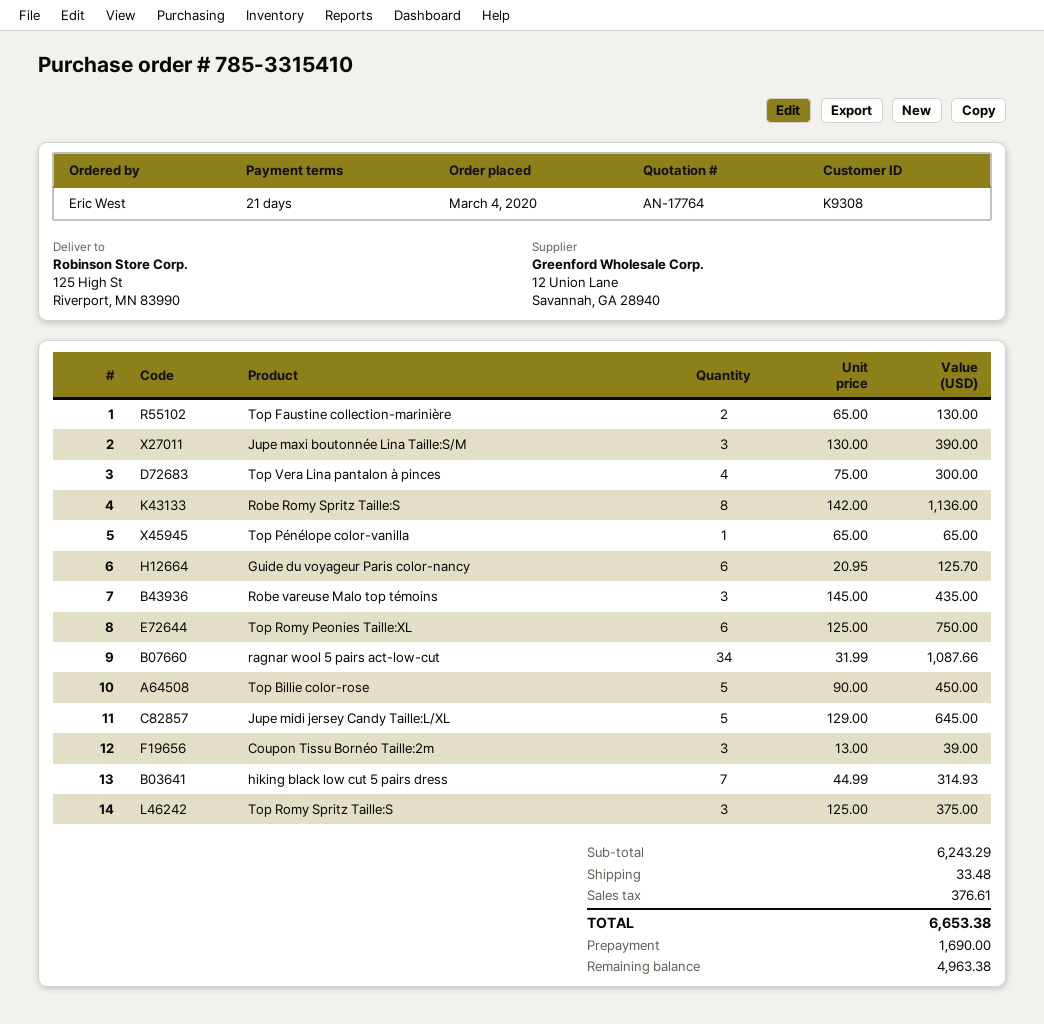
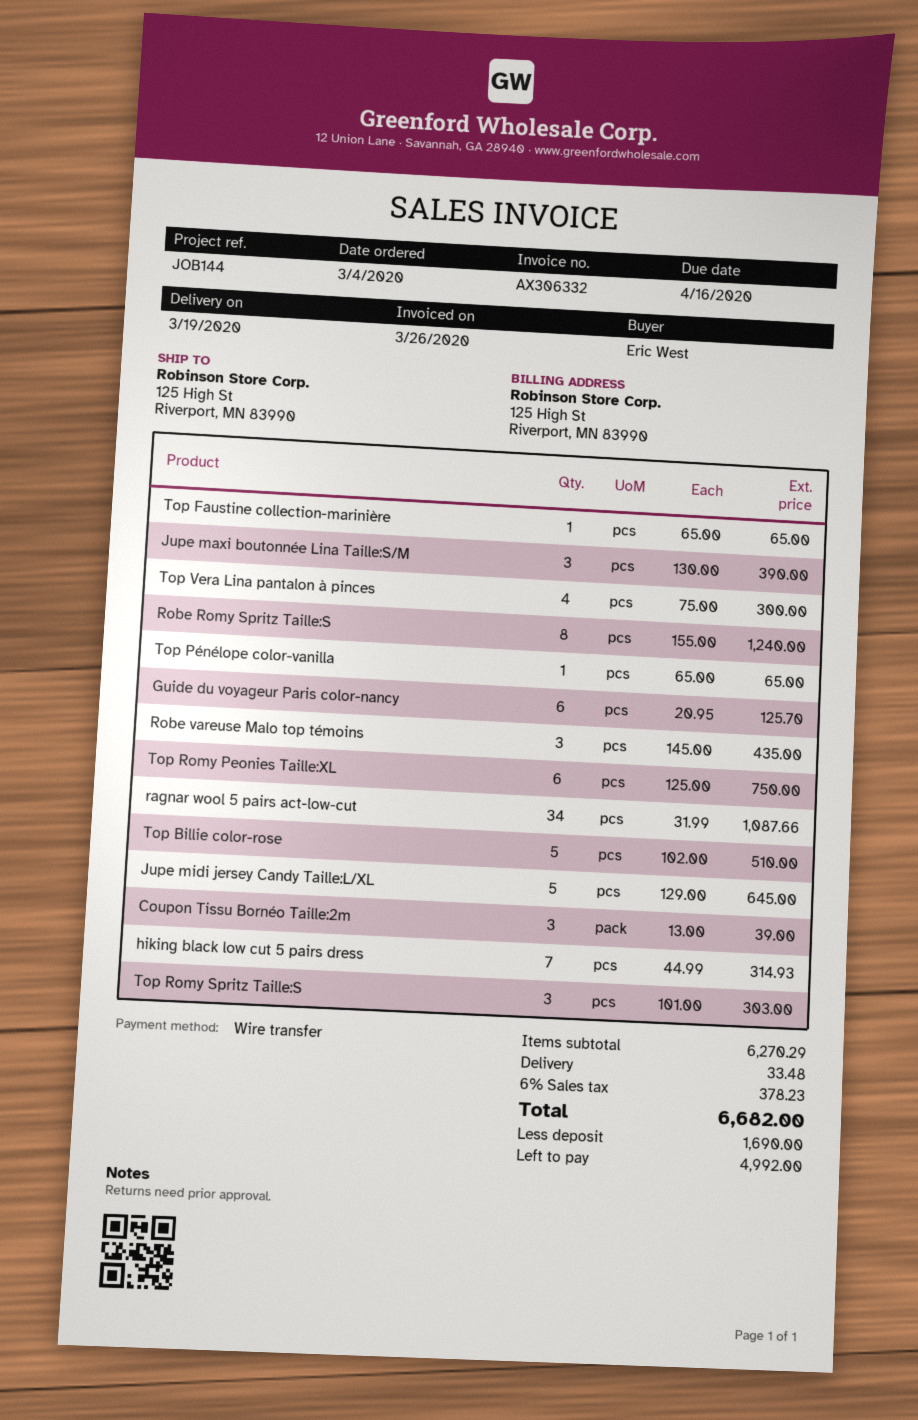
Top Faustine collection-marinière: 2 x 65.00 = 130.00 -> 1 x 65.00 = 65.00
Robe Romy Spritz Taille:S: 8 x 142.00 = 1136.00 -> 8 x 155.00 = 1240.00
Top Billie color-rose: 5 x 90.00 = 450.00 -> 5 x 102.00 = 510.00
Top Romy Spritz Taille:S: 3 x 125.00 = 375.00 -> 3 x 101.00 = 303.00
subtotal: 6243.29 -> 6270.29
tax: 376.61 -> 378.23
total: 6653.38 -> 6682.00
balance: 4963.38 -> 4992.00

